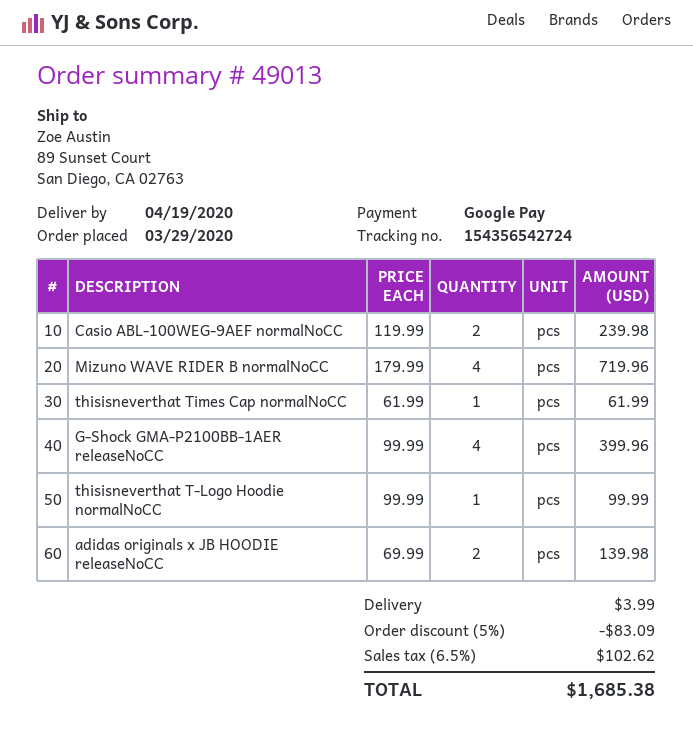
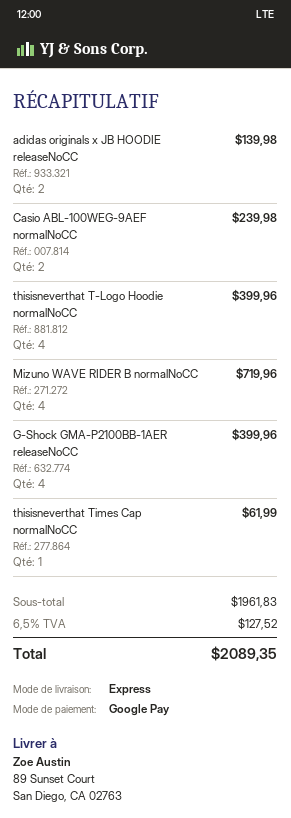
thisisneverthat T-Logo Hoodie normalNoCC: 1 for 99.99 -> 4 for 399.96
discount: 5% = 83.09 -> none
shipping: 3.99 -> none
tax: 6.5% = 102.62 -> 6.5% = 127.52
total: 1685.38 -> 2089.35

